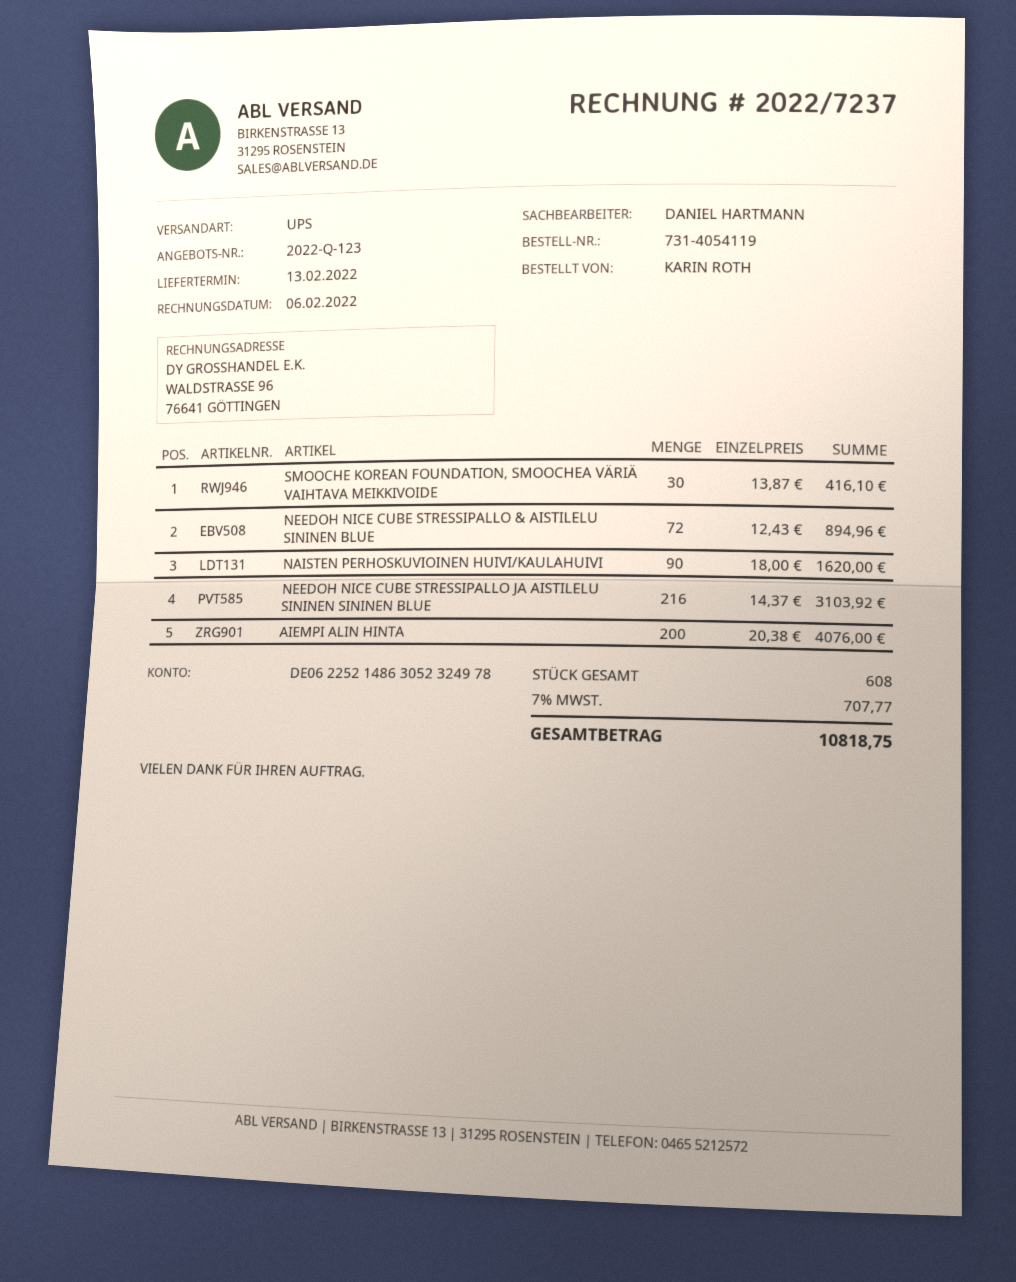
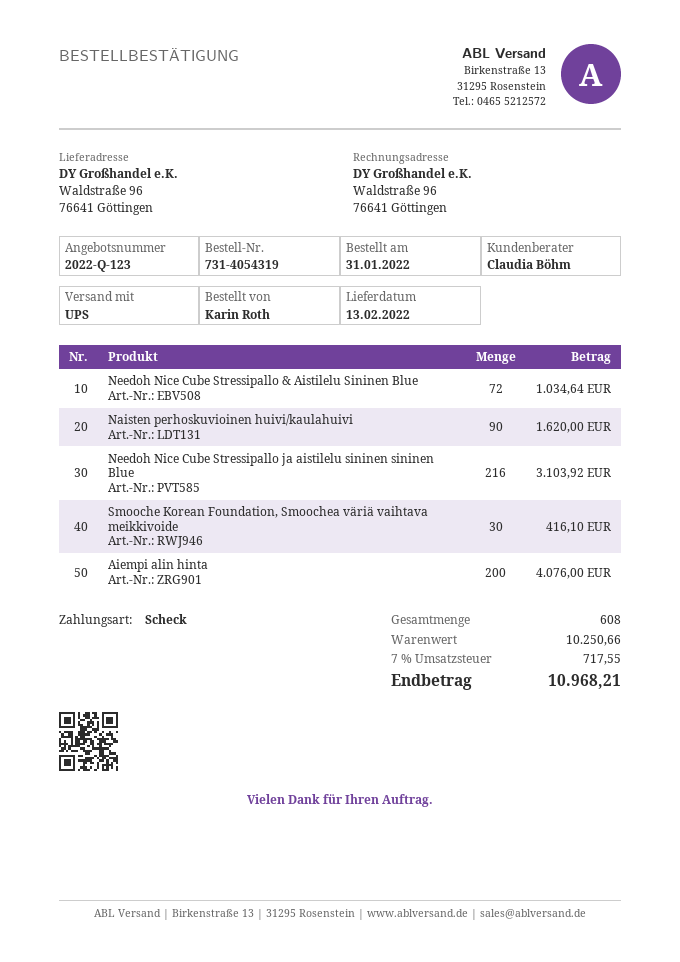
order number: 731-4054119 -> 731-4054319
sales rep: DANIEL HARTMANN -> Claudia Böhm
NEEDOH NICE CUBE STRESSIPALLO & AISTILELU SININEN BLUE: 72 for 894.96 -> 72 for 1034.64
tax: 7% = 707.77 -> 7% = 717.55
total: 10818.75 -> 10968.21

